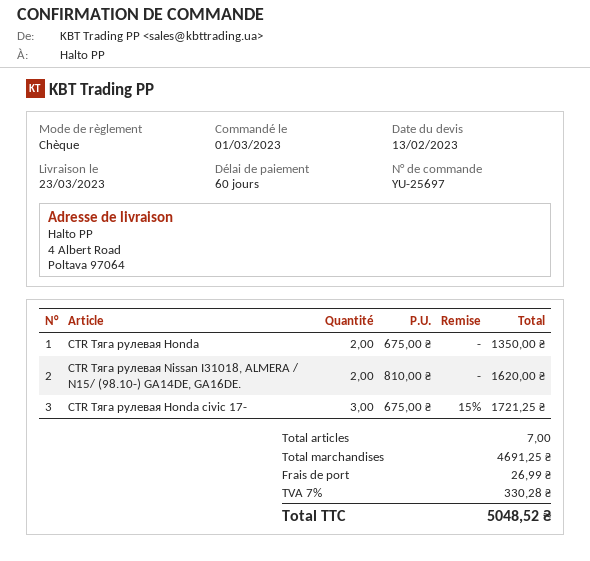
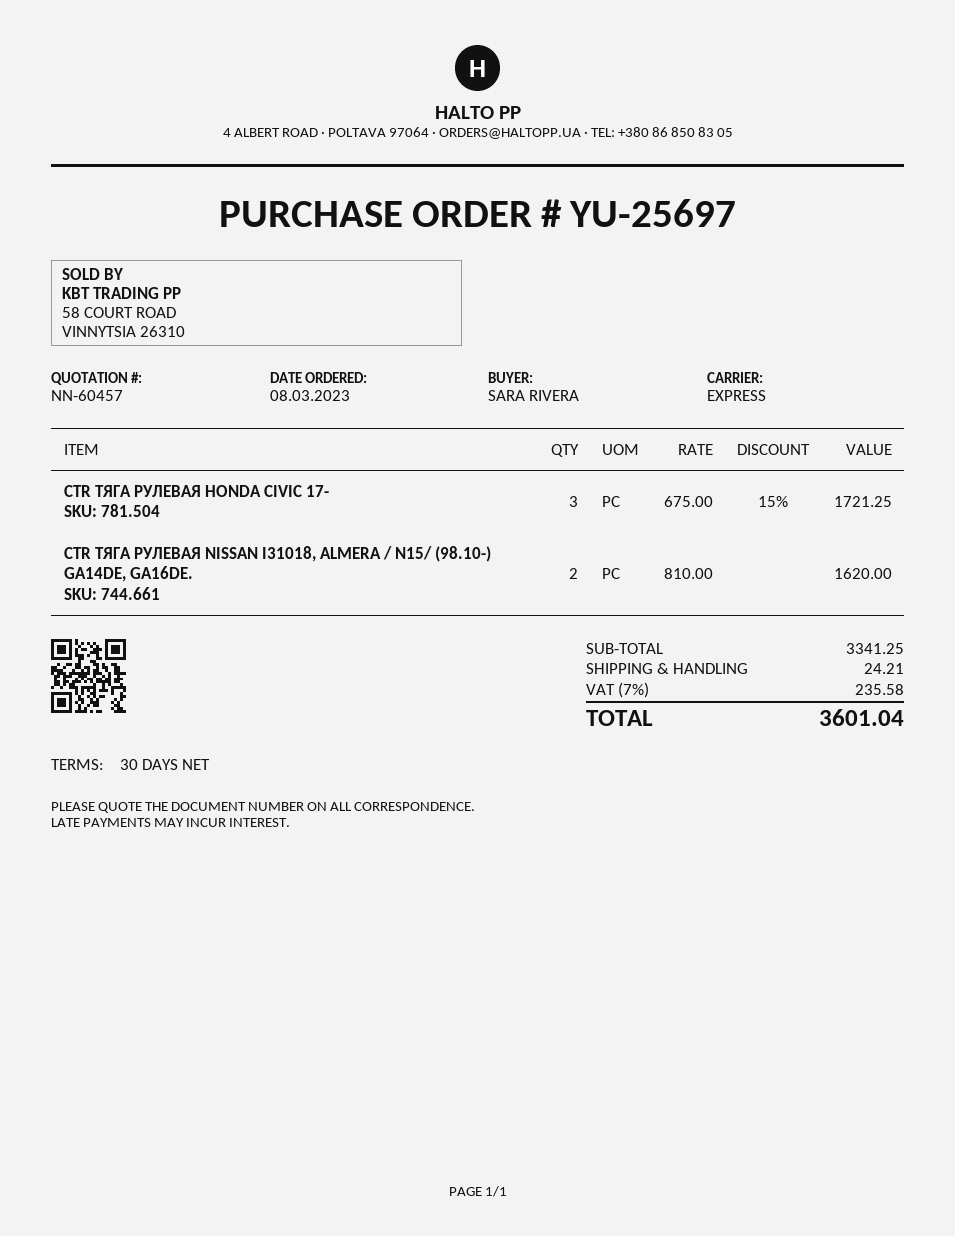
order date: 2023-03-01 -> 2023-03-08
payment terms: 60 days -> 30 days
CTR Тяга рулевая Honda: 2 x 675.00 = 1350.00 -> none
subtotal: 4691.25 -> 3341.25
shipping: 26.99 -> 24.21
tax: 7% = 330.28 -> 7% = 235.58
total: 5048.52 -> 3601.04

